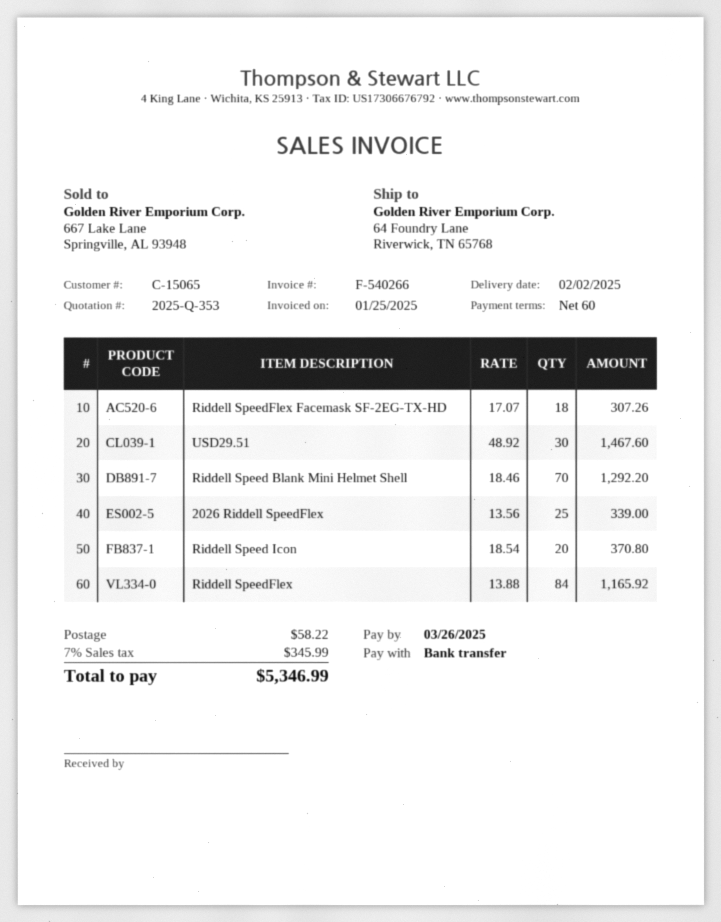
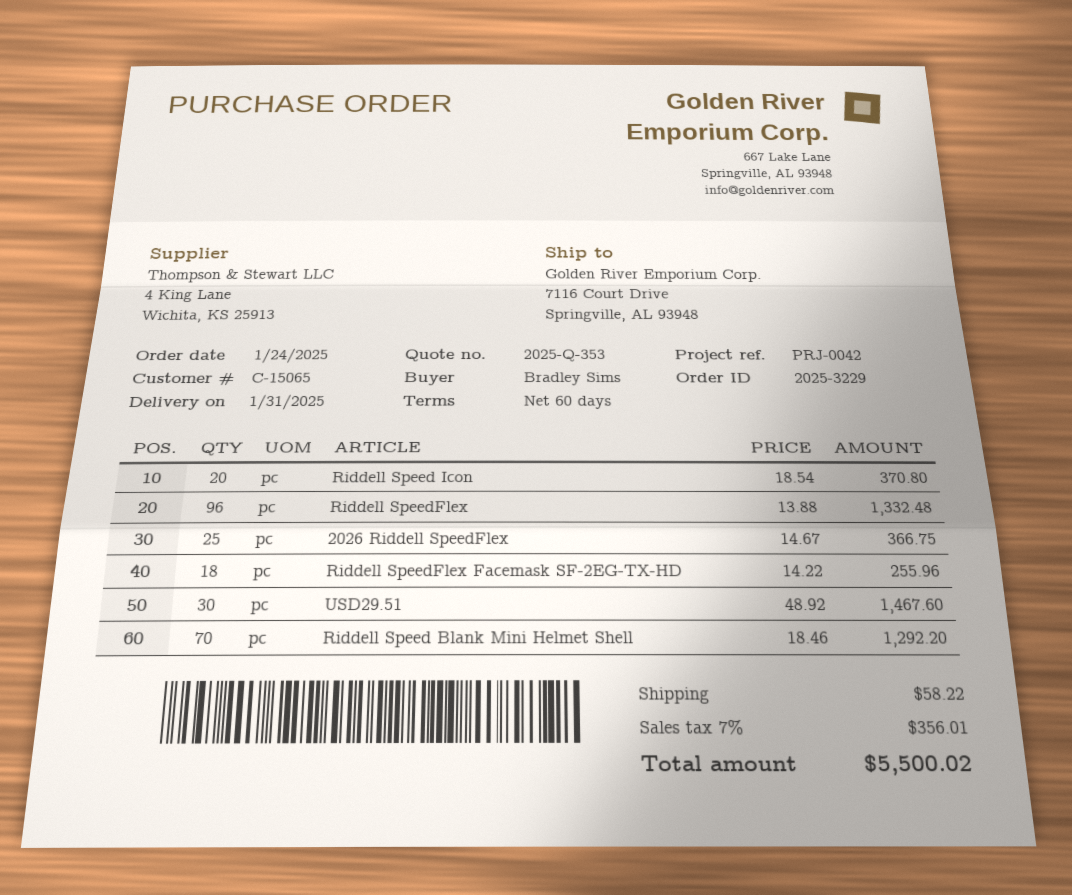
delivery date: 2025-02-02 -> 2025-01-31
ship to: 64 Foundry Lane, Riverwick, TN 65768 -> 7116 Court Drive, Springville, AL 93948
Riddell SpeedFlex Facemask SF-2EG-TX-HD: 18 x 17.07 = 307.26 -> 18 x 14.22 = 255.96
2026 Riddell SpeedFlex: 25 x 13.56 = 339.00 -> 25 x 14.67 = 366.75
Riddell SpeedFlex: 84 x 13.88 = 1165.92 -> 96 x 13.88 = 1332.48
tax: 7% = 345.99 -> 7% = 356.01
total: 5346.99 -> 5500.02

